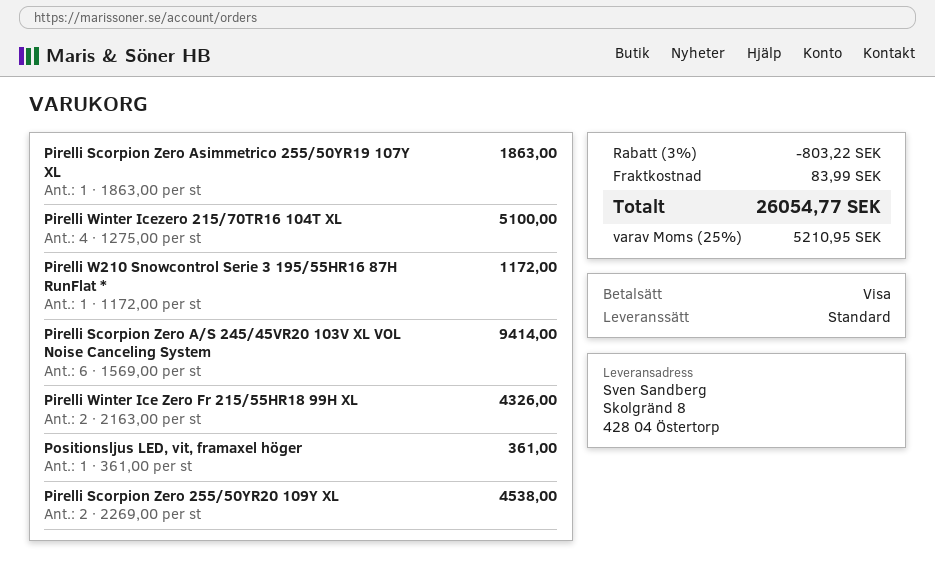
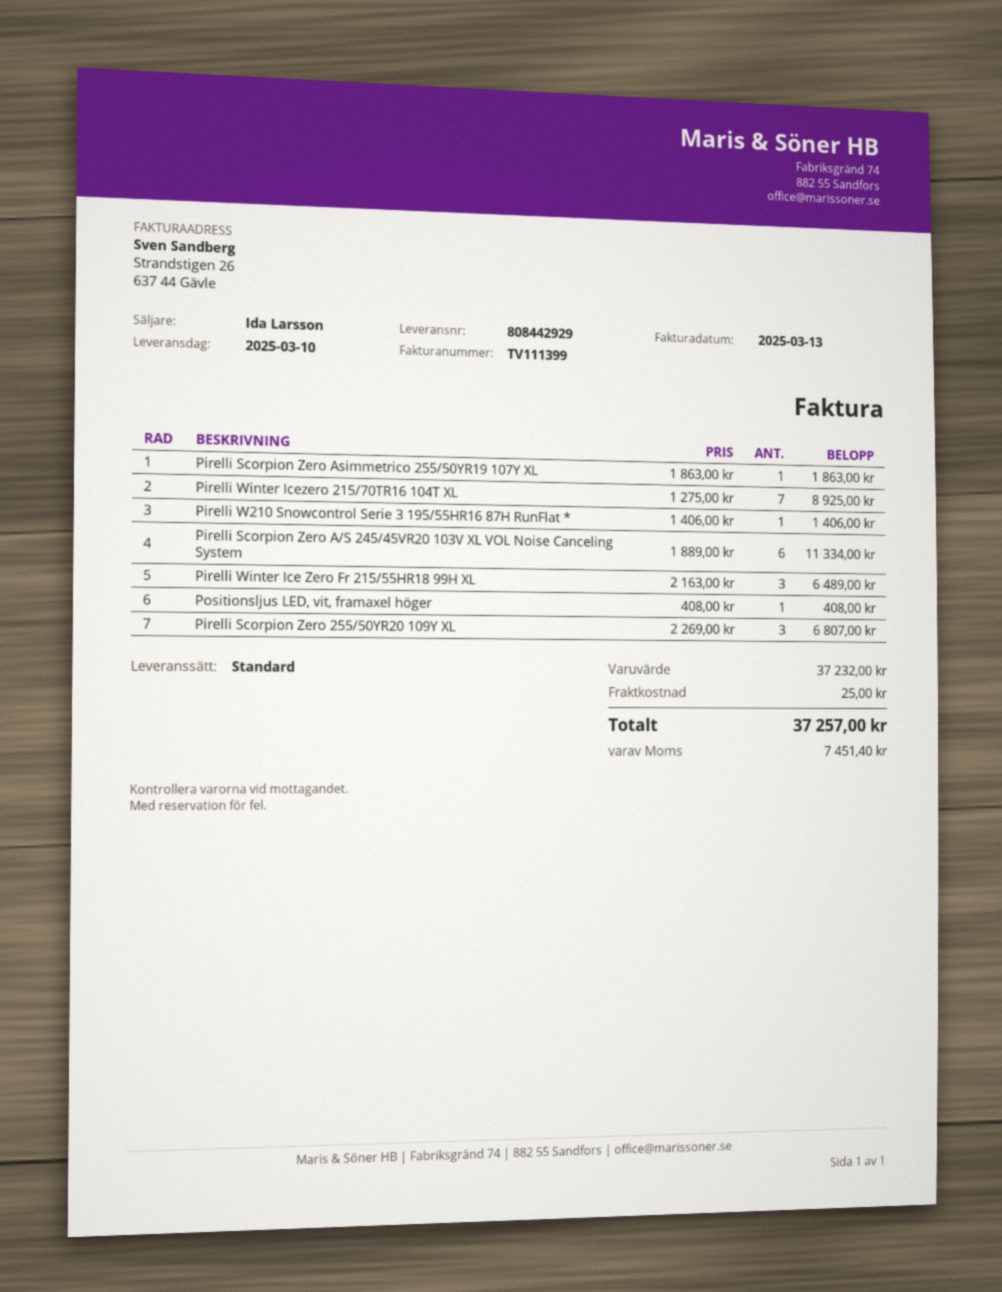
Pirelli Winter Icezero 215/70TR16 104T XL: 4 x 1275.00 = 5100.00 -> 7 x 1275.00 = 8925.00
Pirelli W210 Snowcontrol Serie 3 195/55HR16 87H RunFlat *: 1 x 1172.00 = 1172.00 -> 1 x 1406.00 = 1406.00
Pirelli Scorpion Zero A/S 245/45VR20 103V XL VOL Noise Canceling System: 6 x 1569.00 = 9414.00 -> 6 x 1889.00 = 11334.00
Pirelli Winter Ice Zero Fr 215/55HR18 99H XL: 2 x 2163.00 = 4326.00 -> 3 x 2163.00 = 6489.00
Positionsljus LED, vit, framaxel höger: 1 x 361.00 = 361.00 -> 1 x 408.00 = 408.00
Pirelli Scorpion Zero 255/50YR20 109Y XL: 2 x 2269.00 = 4538.00 -> 3 x 2269.00 = 6807.00
discount: 3% = 803.22 -> none
shipping: 83.99 -> 25.00
tax: 5210.95 -> 7451.40
total: 26054.77 -> 37257.00

